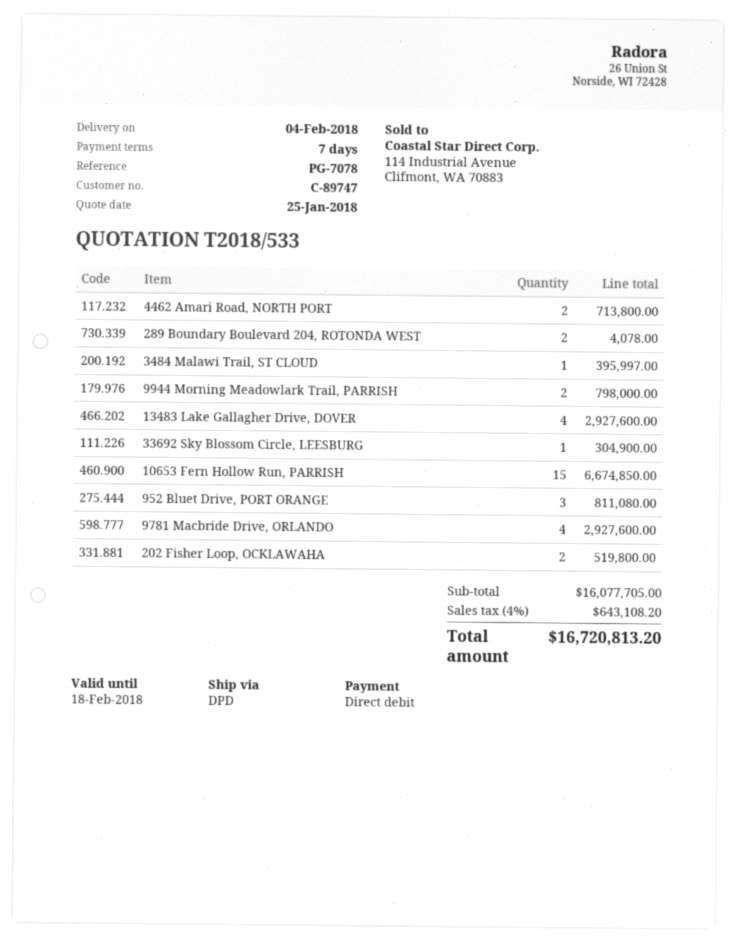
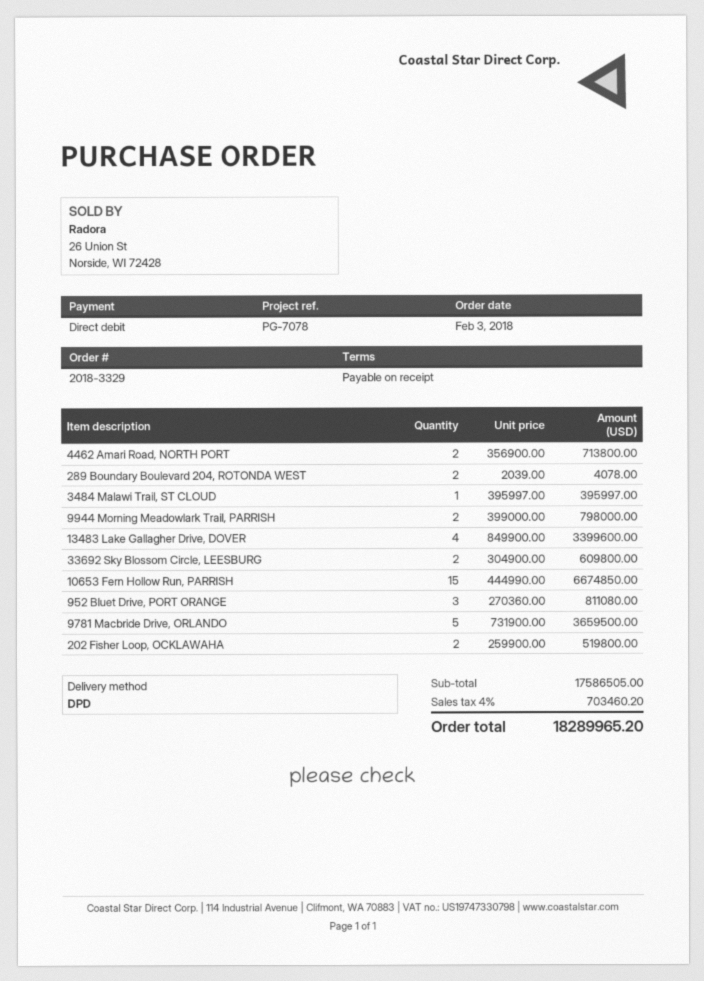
payment terms: 7 days -> on receipt
13483 Lake Gallagher Drive, DOVER: 4 for 2927600.00 -> 4 for 3399600.00
33692 Sky Blossom Circle, LEESBURG: 1 for 304900.00 -> 2 for 609800.00
9781 Macbride Drive, ORLANDO: 4 for 2927600.00 -> 5 for 3659500.00
subtotal: 16077705.00 -> 17586505.00
tax: 4% = 643108.20 -> 4% = 703460.20
total: 16720813.20 -> 18289965.20

